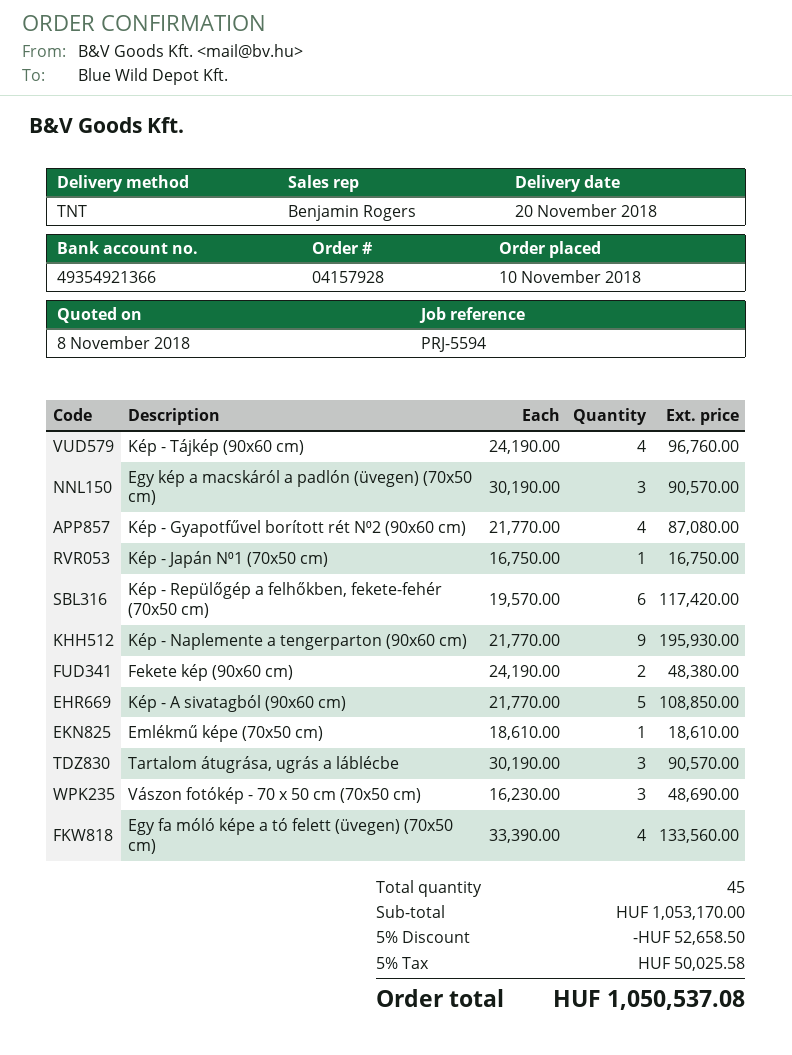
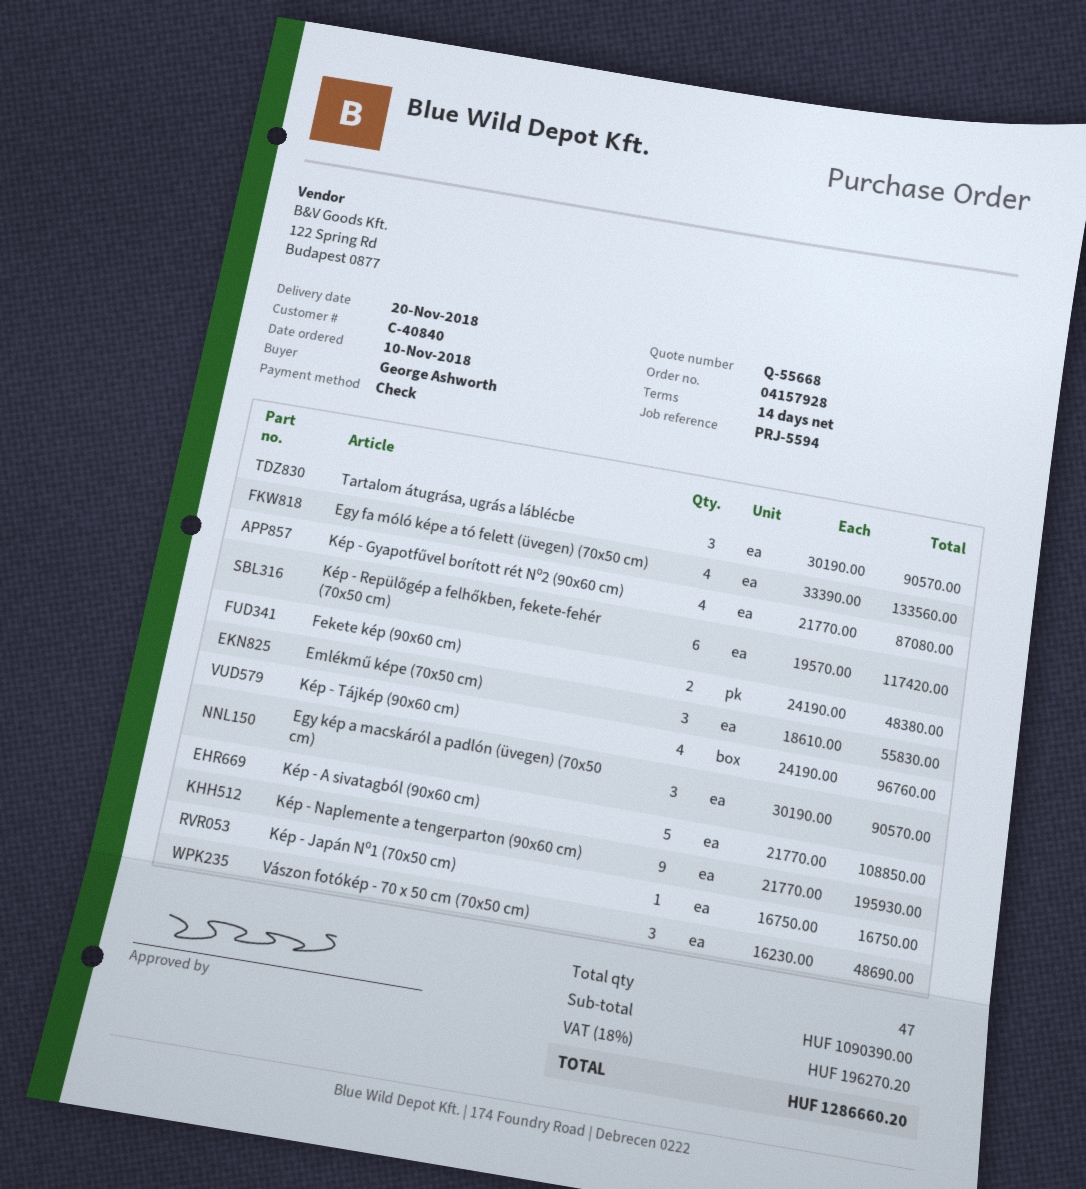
Emlékmű képe (70x50 cm): 1 x 18610.00 = 18610.00 -> 3 x 18610.00 = 55830.00
total quantity: 45 -> 47
subtotal: 1053170.00 -> 1090390.00
discount: 5% = 52658.50 -> none
tax: 5% = 50025.58 -> 18% = 196270.20
total: 1050537.08 -> 1286660.20

